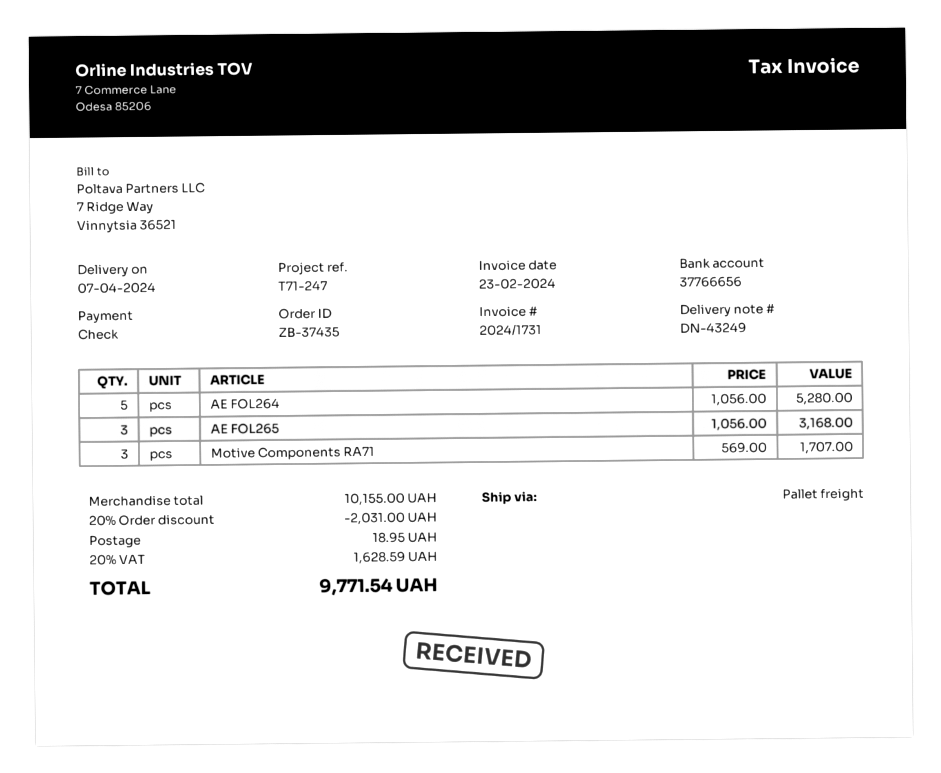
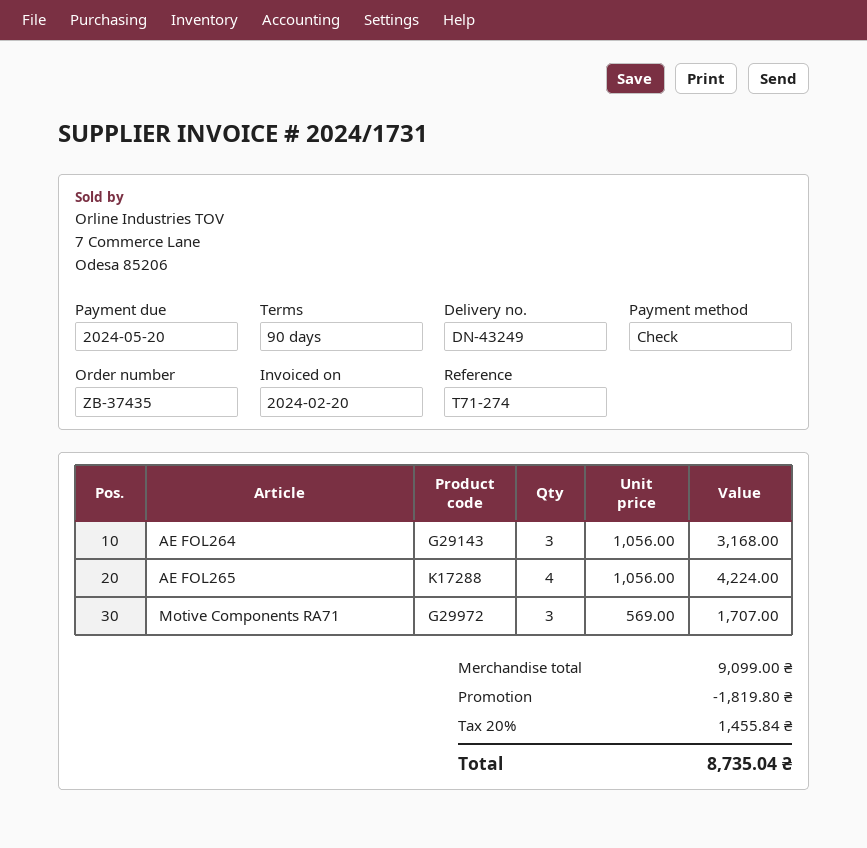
invoice date: 2024-02-23 -> 2024-02-20
reference: T71-247 -> T71-274
AE FOL264: 5 x 1056.00 = 5280.00 -> 3 x 1056.00 = 3168.00
AE FOL265: 3 x 1056.00 = 3168.00 -> 4 x 1056.00 = 4224.00
subtotal: 10155.00 -> 9099.00
discount: 2031.00 -> 1819.80
shipping: 18.95 -> none
tax: 20% = 1628.59 -> 20% = 1455.84
total: 9771.54 -> 8735.04

